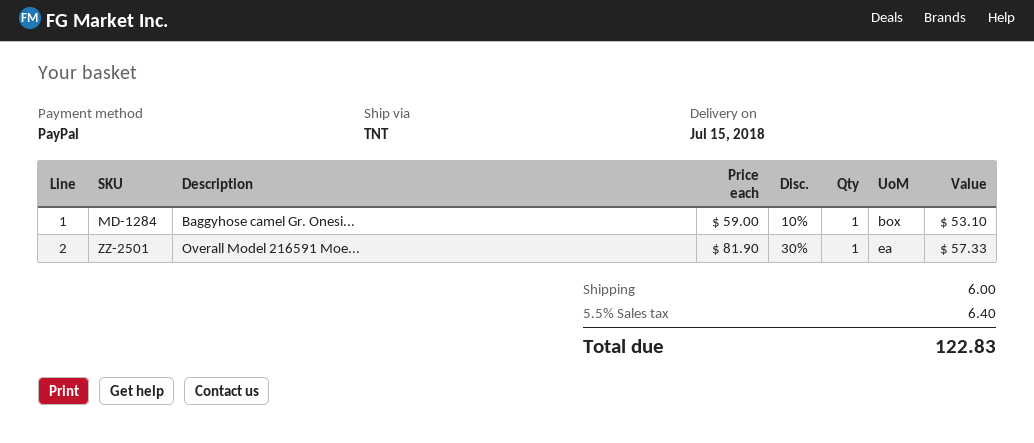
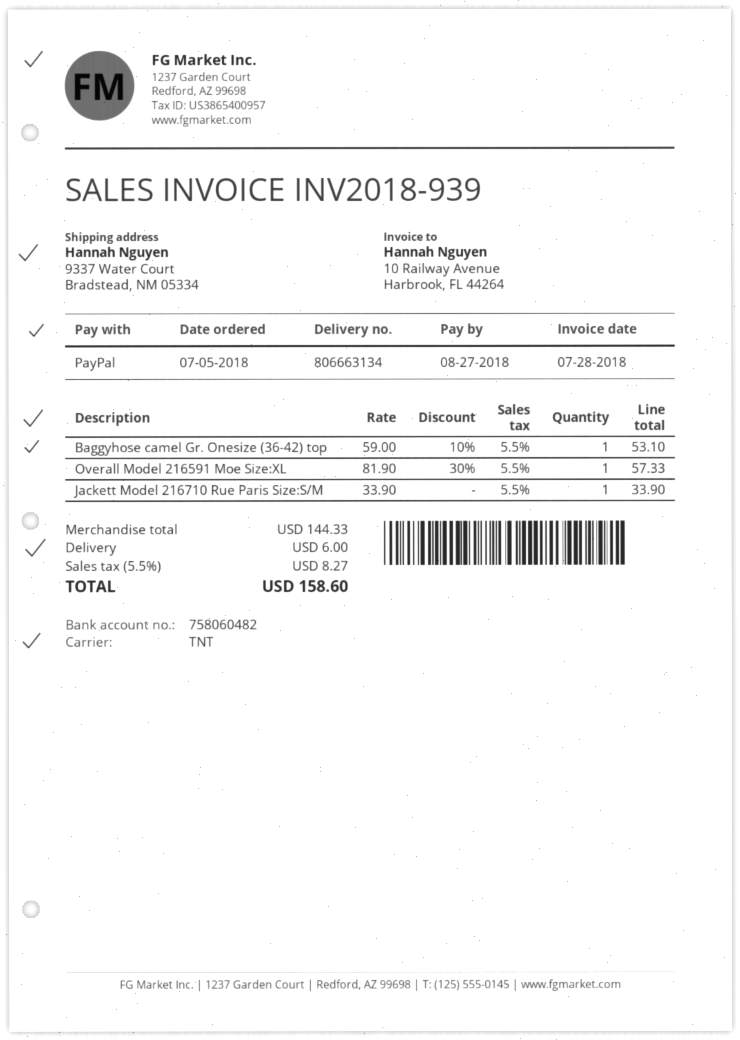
Jackett Model 216710 Rue Paris Size:S/M: none -> 1 x 33.90 = 33.90
tax: 5.5% = 6.40 -> 5.5% = 8.27
total: 122.83 -> 158.60

